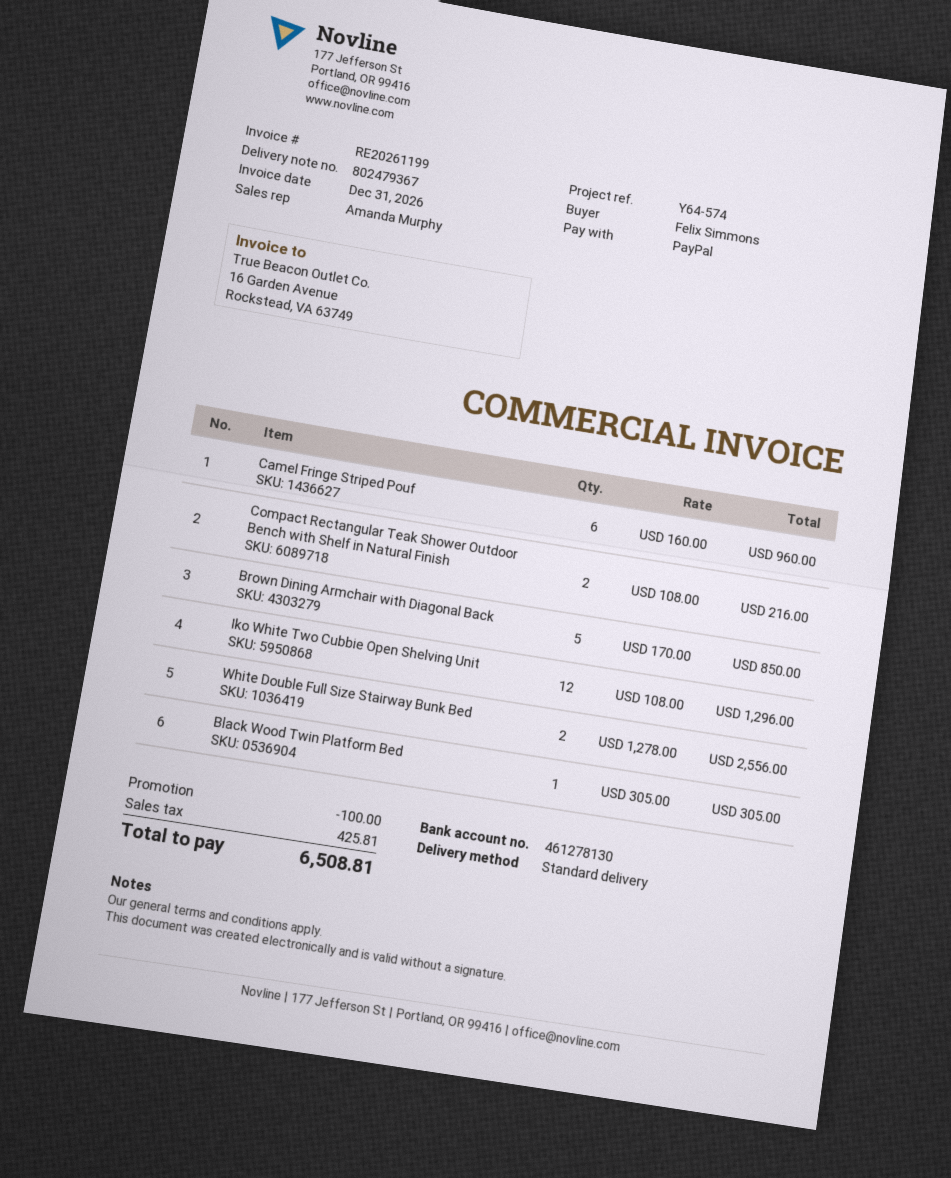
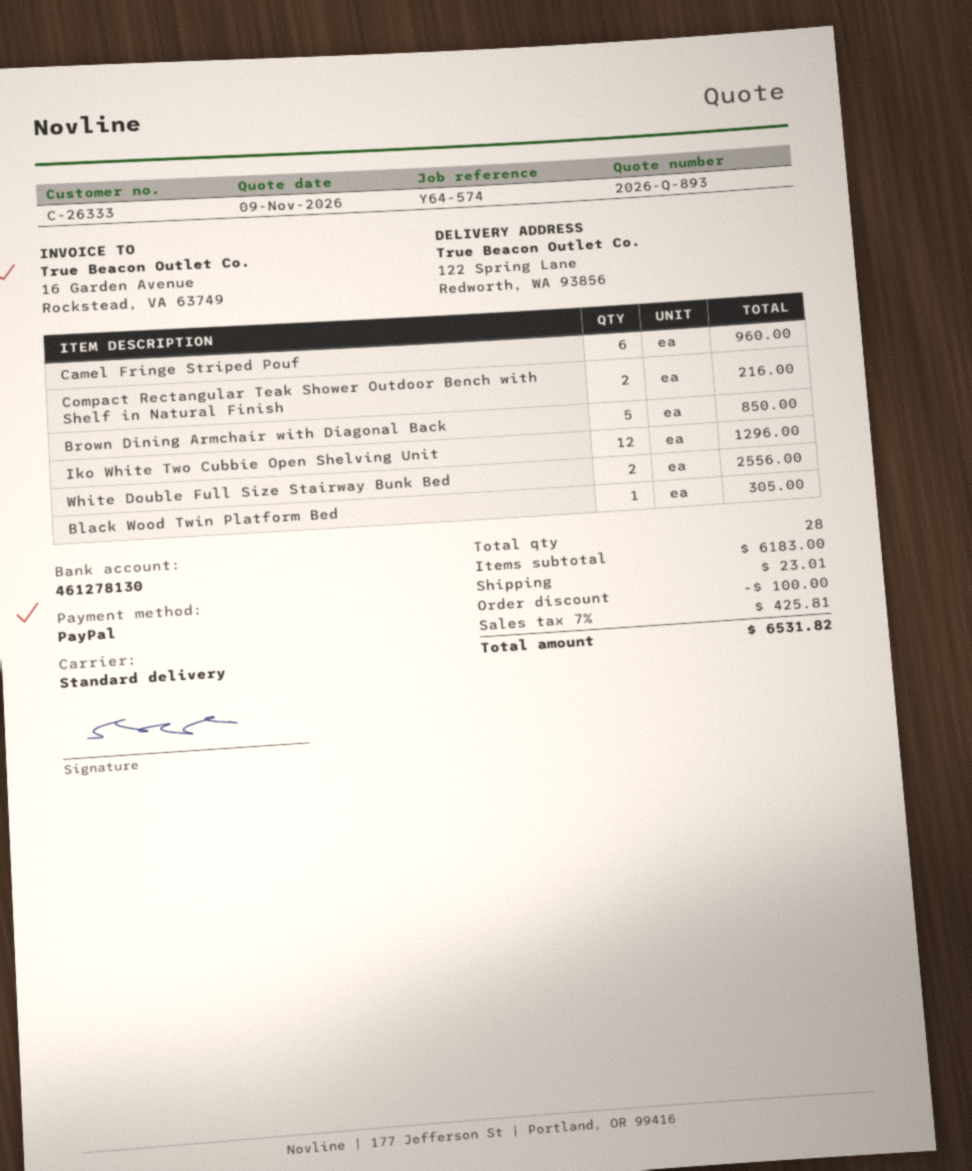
shipping: none -> 23.01
total: 6508.81 -> 6531.82

